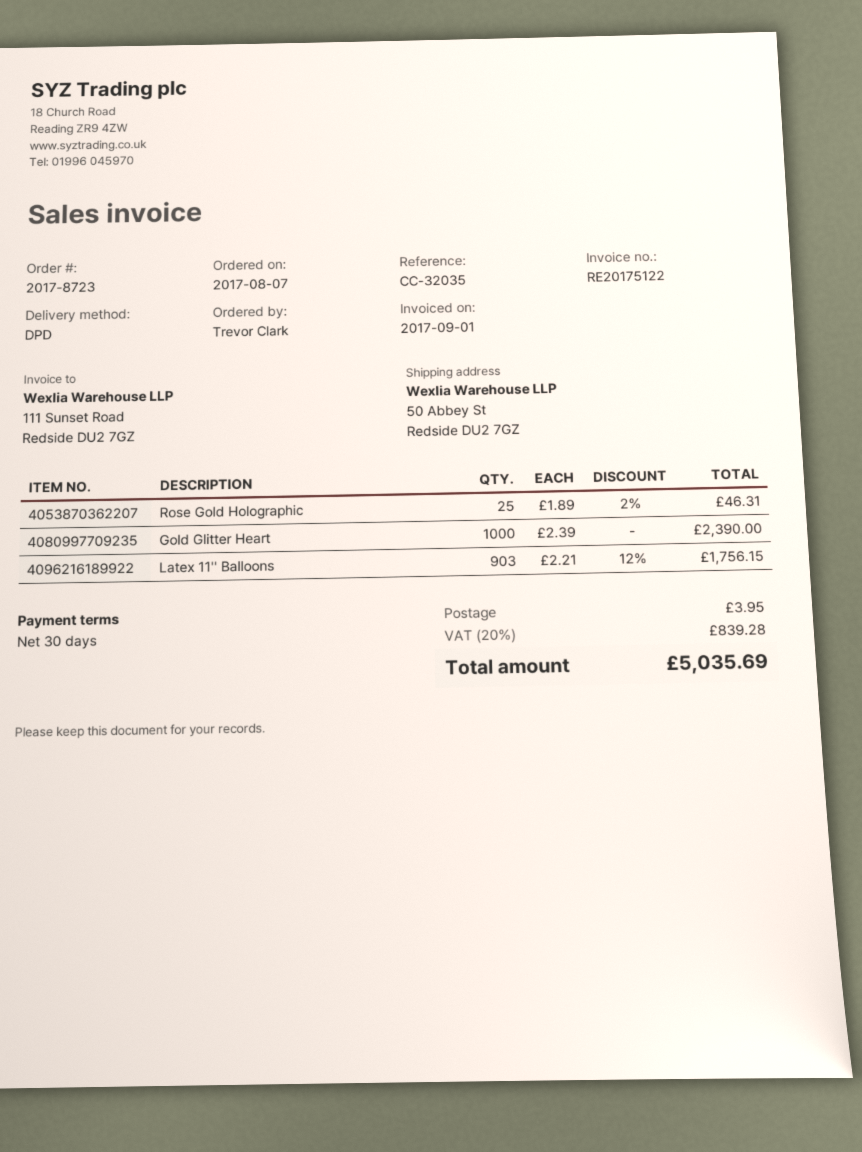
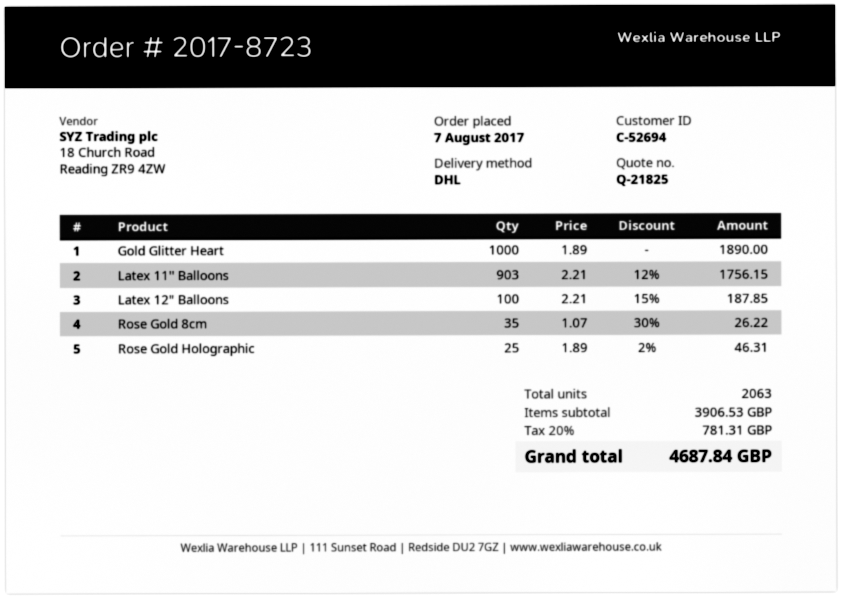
shipping method: DPD -> DHL
Gold Glitter Heart: 1000 x 2.39 = 2390.00 -> 1000 x 1.89 = 1890.00
Latex 12" Balloons: none -> 100 x 2.21 - 15% = 187.85
Rose Gold 8cm: none -> 35 x 1.07 - 30% = 26.22
shipping: 3.95 -> none
tax: 20% = 839.28 -> 20% = 781.31
total: 5035.69 -> 4687.84

